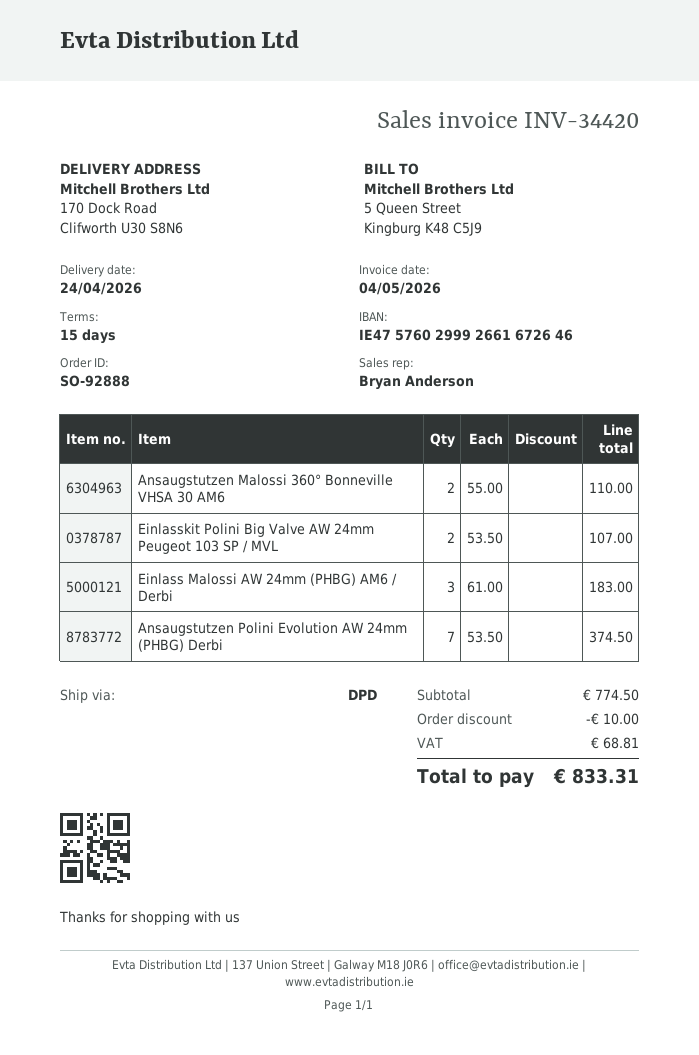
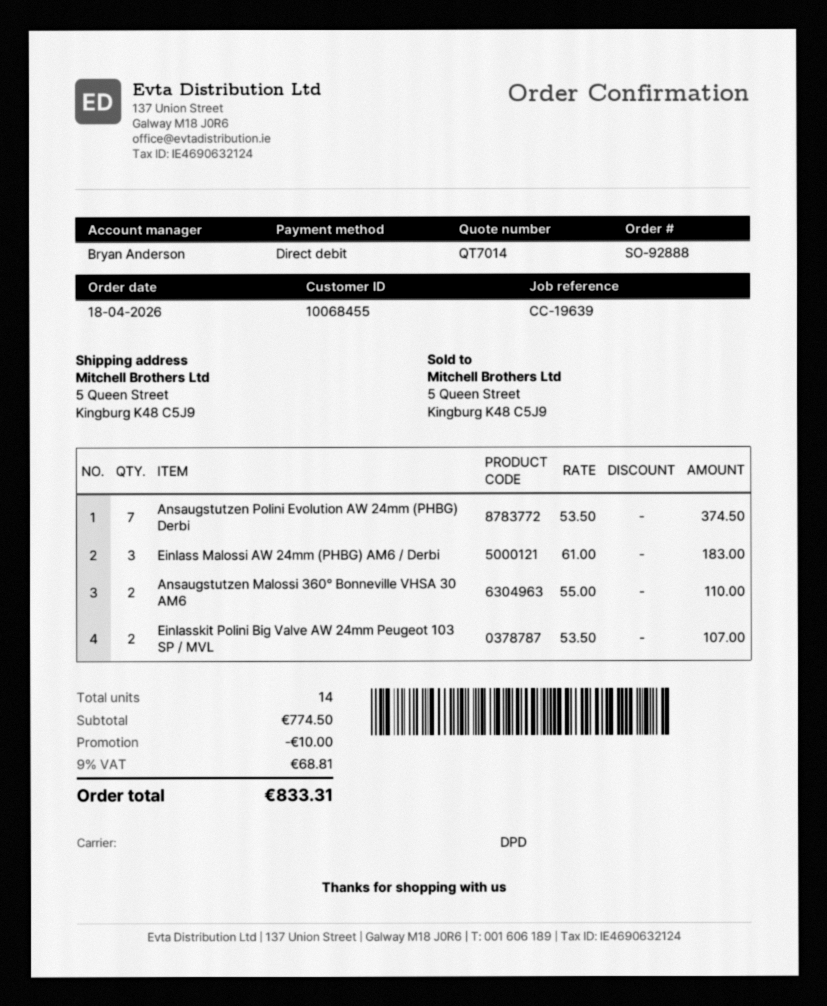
ship to: 170 Dock Road, Clifworth U30 S8N6 -> 5 Queen Street, Kingburg K48 C5J9

